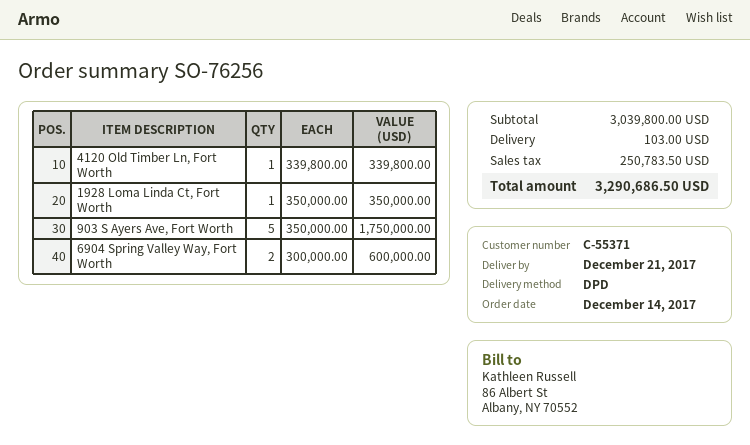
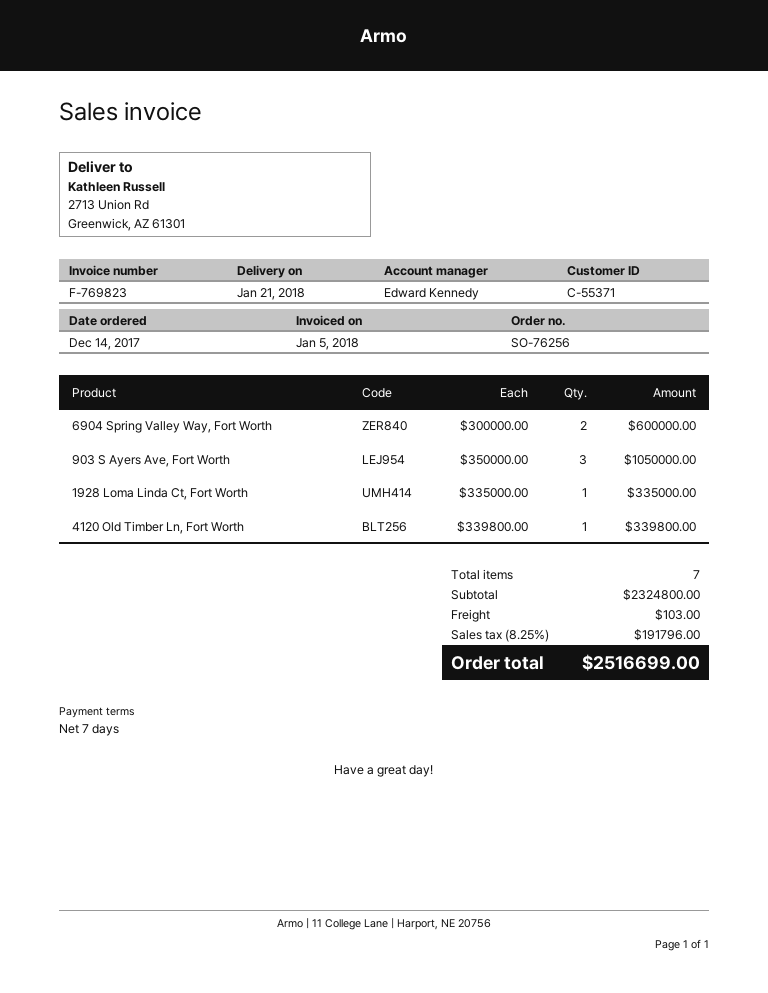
delivery date: 2017-12-21 -> 2018-01-21
1928 Loma Linda Ct, Fort Worth: 1 x 350000.00 = 350000.00 -> 1 x 335000.00 = 335000.00
903 S Ayers Ave, Fort Worth: 5 x 350000.00 = 1750000.00 -> 3 x 350000.00 = 1050000.00
subtotal: 3039800.00 -> 2324800.00
tax: 250783.50 -> 191796.00
total: 3290686.50 -> 2516699.00

